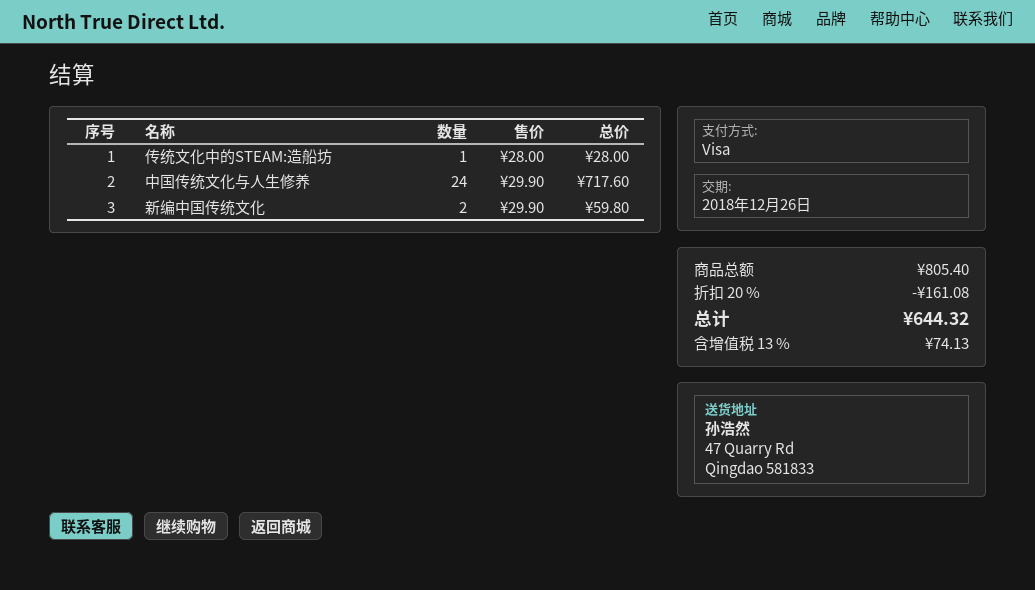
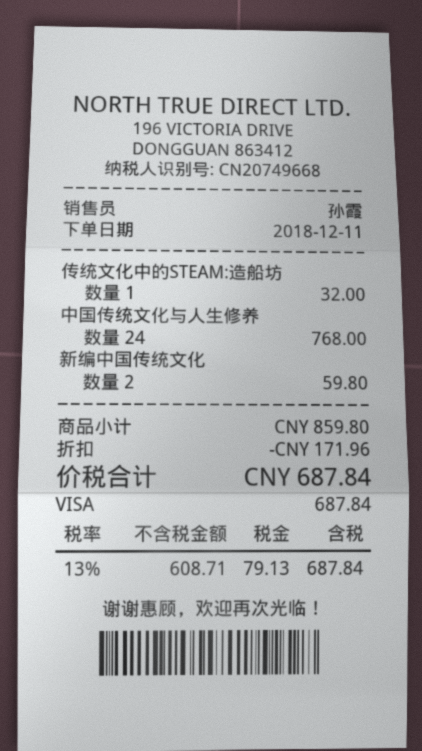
传统文化中的STEAM:造船坊: 1 for 28.00 -> 1 for 32.00
中国传统文化与人生修养: 24 for 717.60 -> 24 for 768.00
subtotal: 805.40 -> 859.80
discount: 161.08 -> 171.96
tax: 13% = 74.13 -> 13% = 79.13
total: 644.32 -> 687.84

